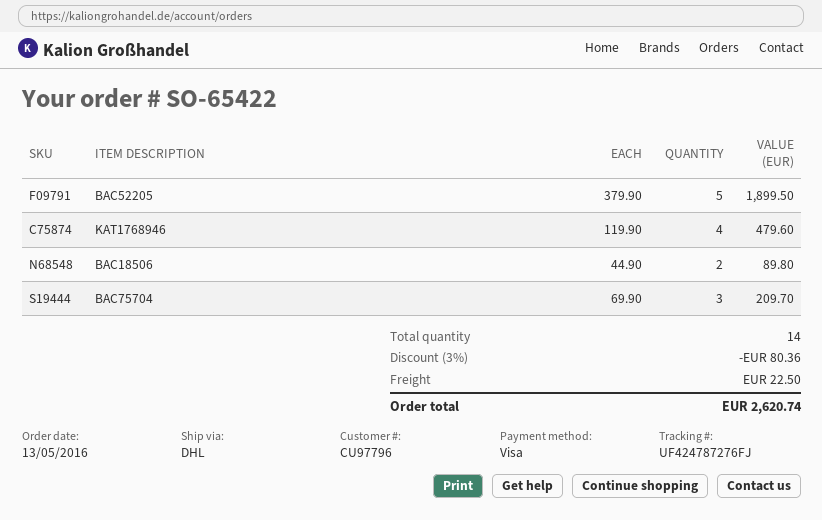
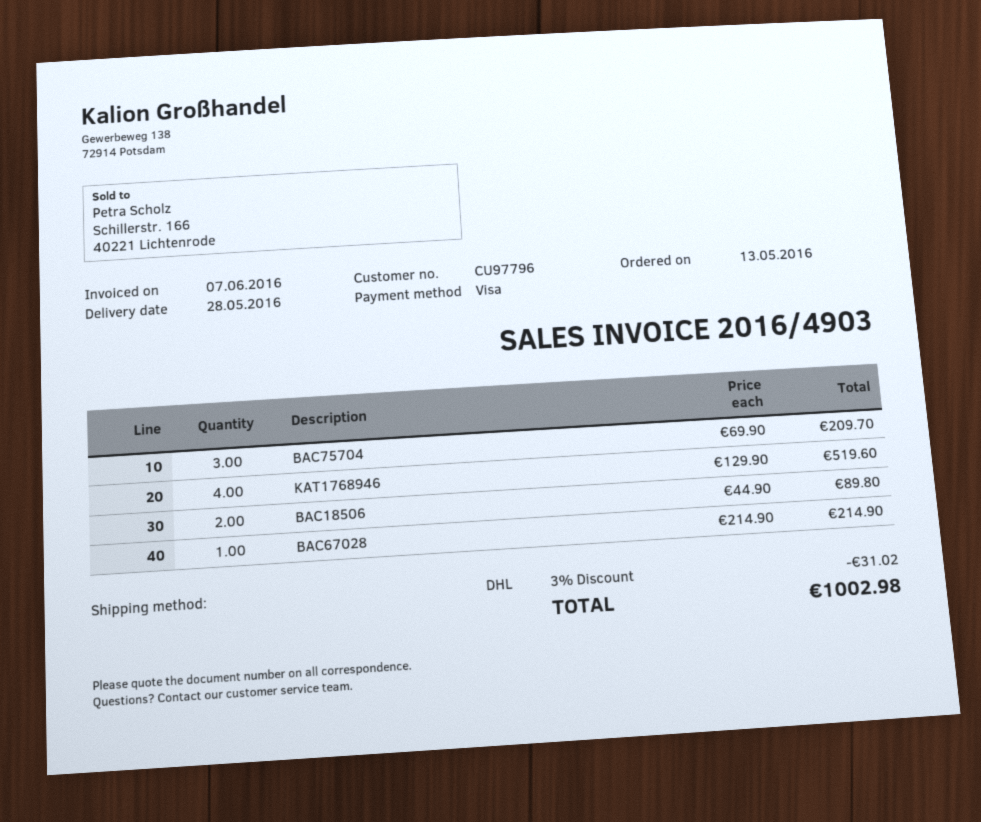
BAC52205: 5 x 379.90 = 1899.50 -> none
KAT1768946: 4 x 119.90 = 479.60 -> 4 x 129.90 = 519.60
BAC67028: none -> 1 x 214.90 = 214.90
discount: 3% = 80.36 -> 3% = 31.02
shipping: 22.50 -> none
total: 2620.74 -> 1002.98

